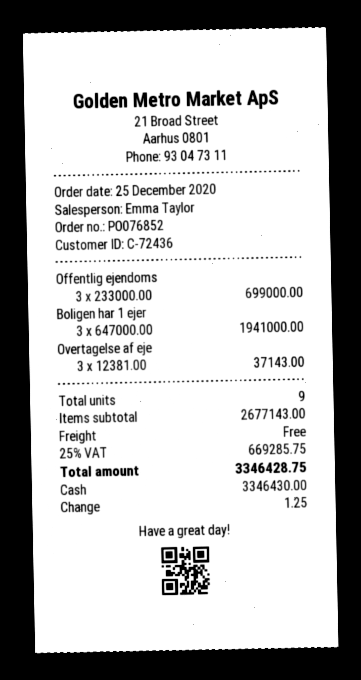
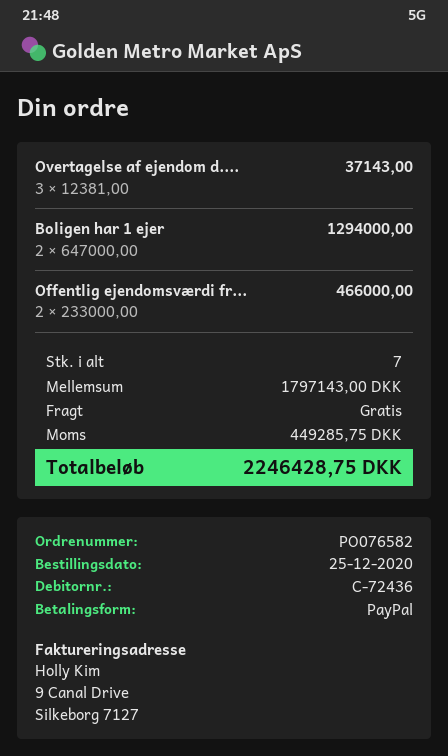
order number: PO076852 -> PO076582
payment method: cash -> PayPal
Offentlig ejendoms: 3 x 233000.00 = 699000.00 -> 2 x 233000.00 = 466000.00
Boligen har 1 ejer: 3 x 647000.00 = 1941000.00 -> 2 x 647000.00 = 1294000.00
total quantity: 9 -> 7
subtotal: 2677143.00 -> 1797143.00
tax: 669285.75 -> 449285.75
total: 3346428.75 -> 2246428.75

